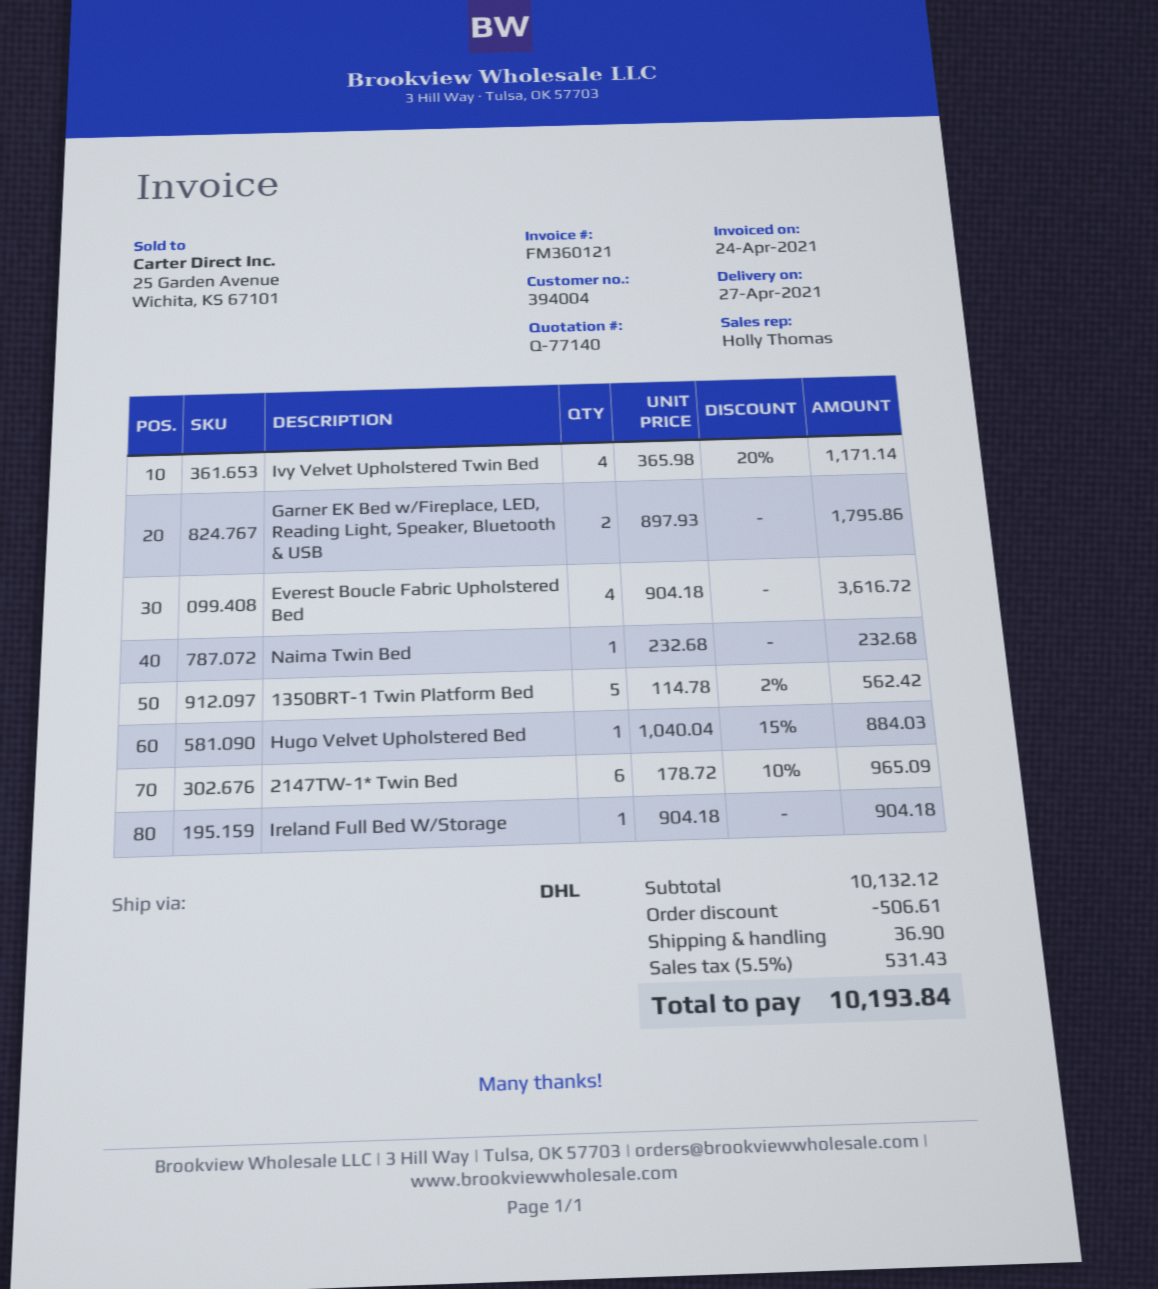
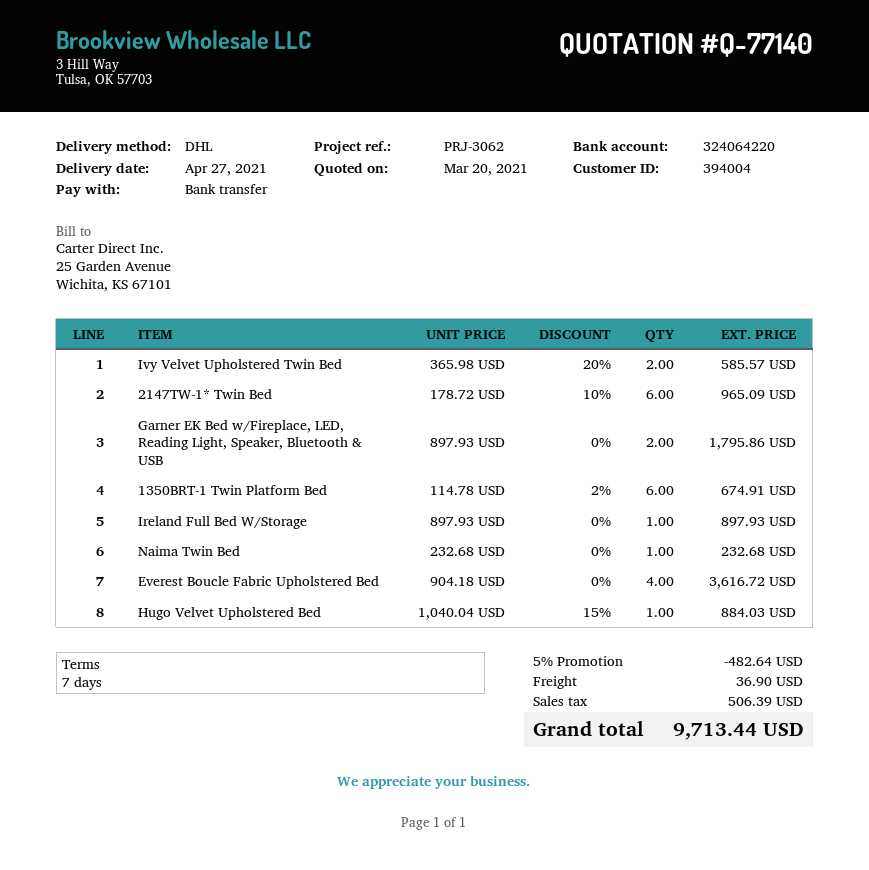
Ivy Velvet Upholstered Twin Bed: 4 x 365.98 - 20% = 1171.14 -> 2 x 365.98 - 20% = 585.57
1350BRT-1 Twin Platform Bed: 5 x 114.78 - 2% = 562.42 -> 6 x 114.78 - 2% = 674.91
Ireland Full Bed W/Storage: 1 x 904.18 = 904.18 -> 1 x 897.93 = 897.93
discount: 506.61 -> 482.64
tax: 531.43 -> 506.39
total: 10193.84 -> 9713.44

